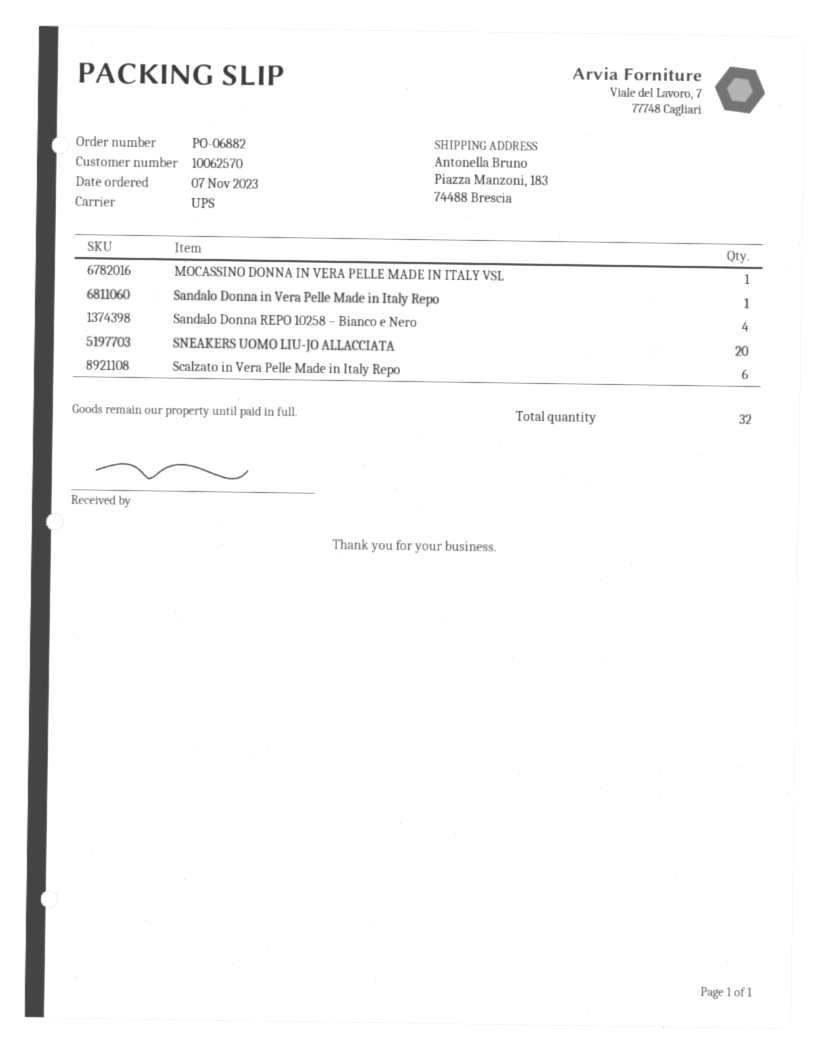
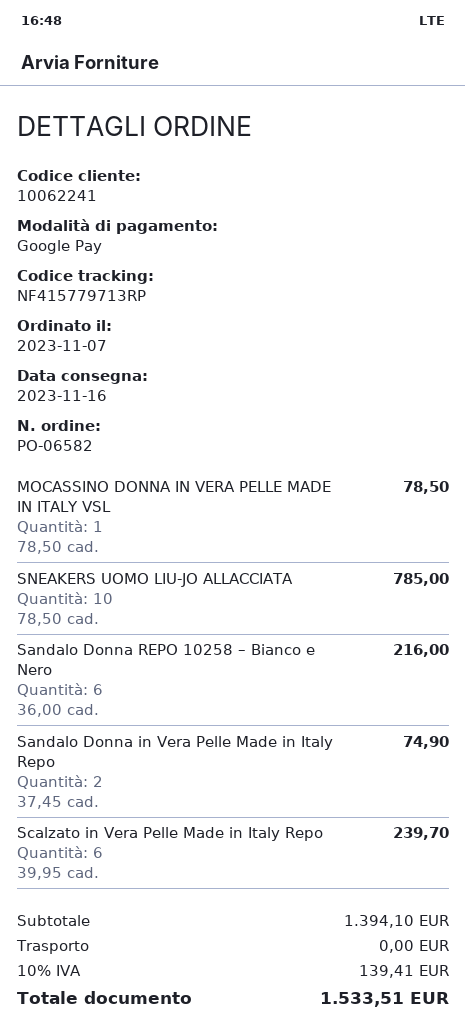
order number: PO-06882 -> PO-06582
customer number: 10062570 -> 10062241
Sandalo Donna in Vera Pelle Made in Italy Repo: 1 -> 2
Sandalo Donna REPO 10258 – Bianco e Nero: 4 -> 6
SNEAKERS UOMO LIU-JO ALLACCIATA: 20 -> 10

